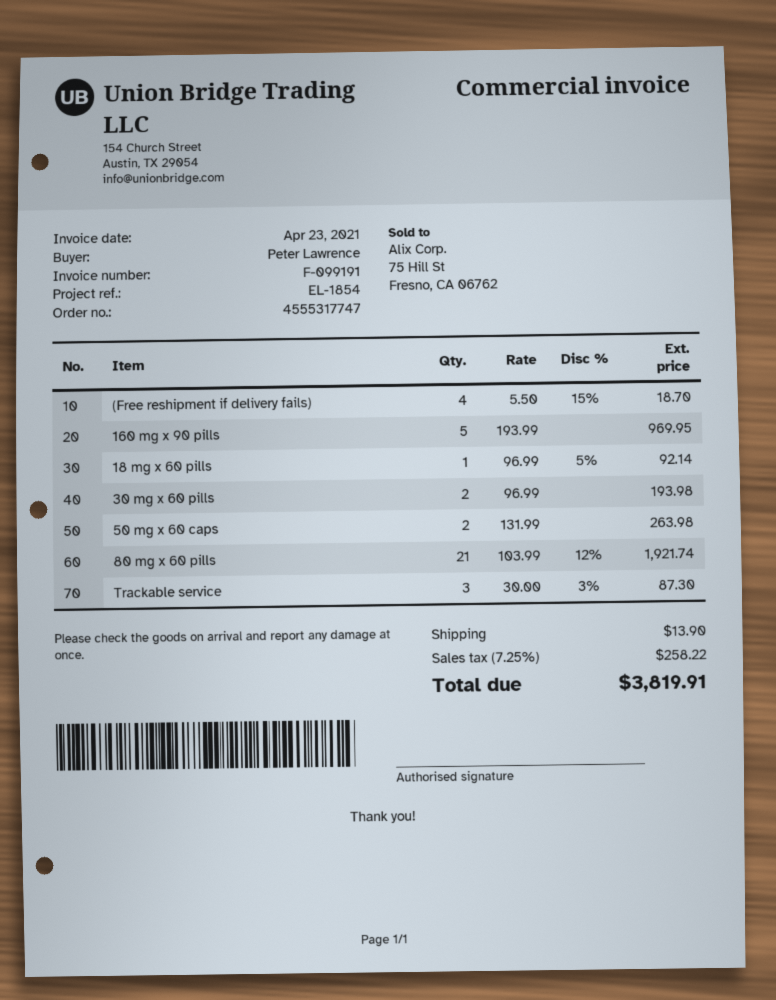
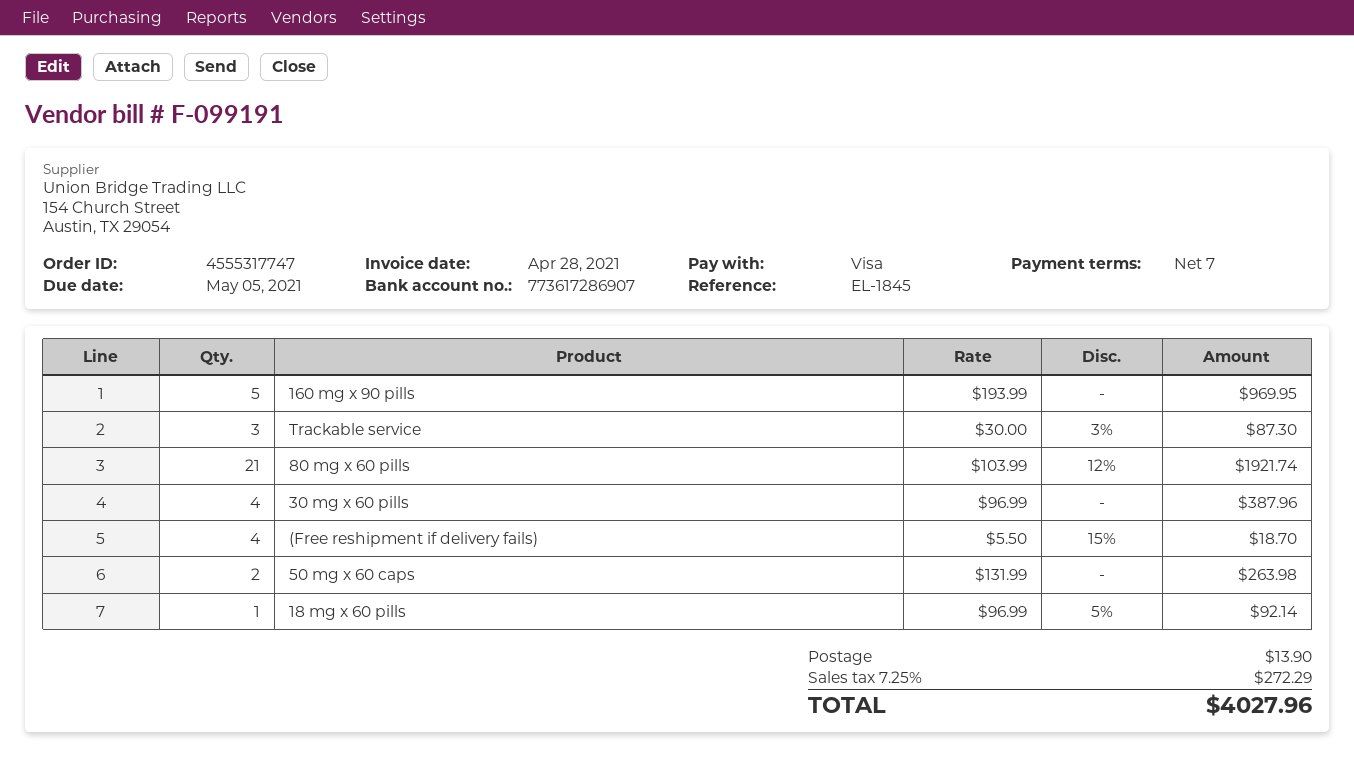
invoice date: 2021-04-23 -> 2021-04-28
reference: EL-1854 -> EL-1845
30 mg x 60 pills: 2 x 96.99 = 193.98 -> 4 x 96.99 = 387.96
tax: 7.25% = 258.22 -> 7.25% = 272.29
total: 3819.91 -> 4027.96

